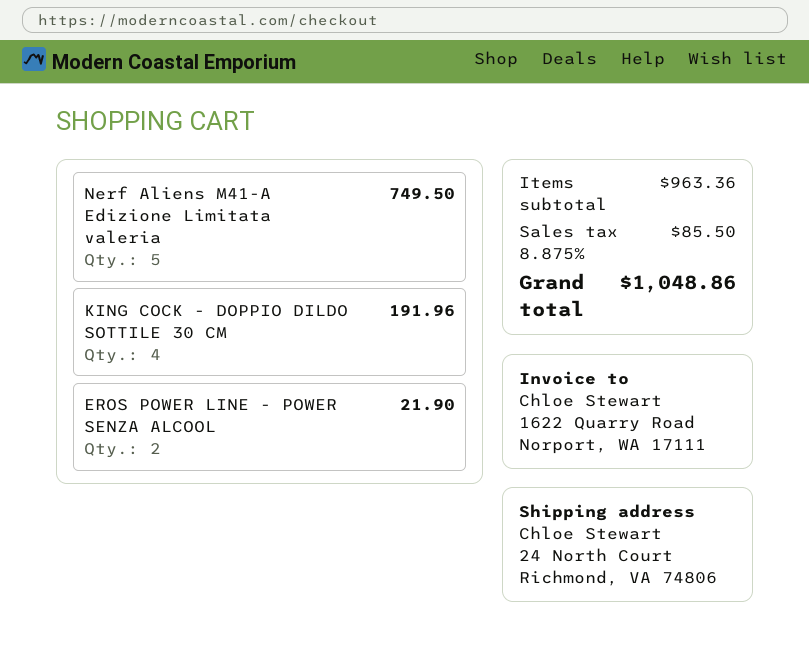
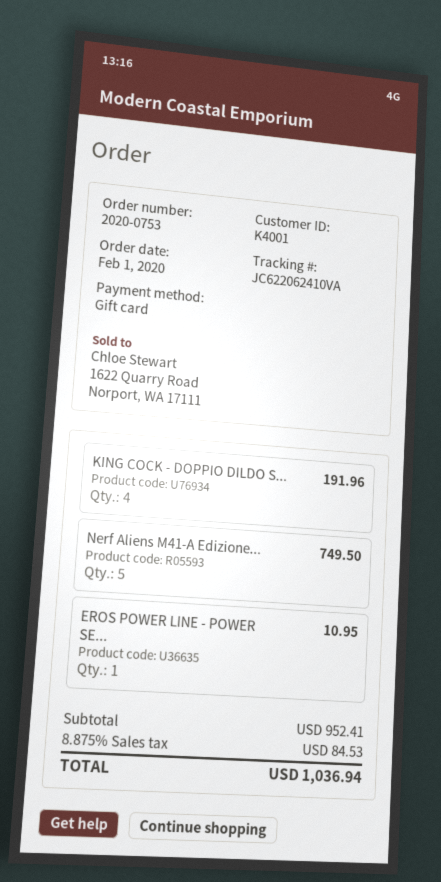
EROS POWER LINE - POWER SENZA ALCOOL: 2 for 21.90 -> 1 for 10.95
subtotal: 963.36 -> 952.41
tax: 8.875% = 85.50 -> 8.875% = 84.53
total: 1048.86 -> 1036.94

